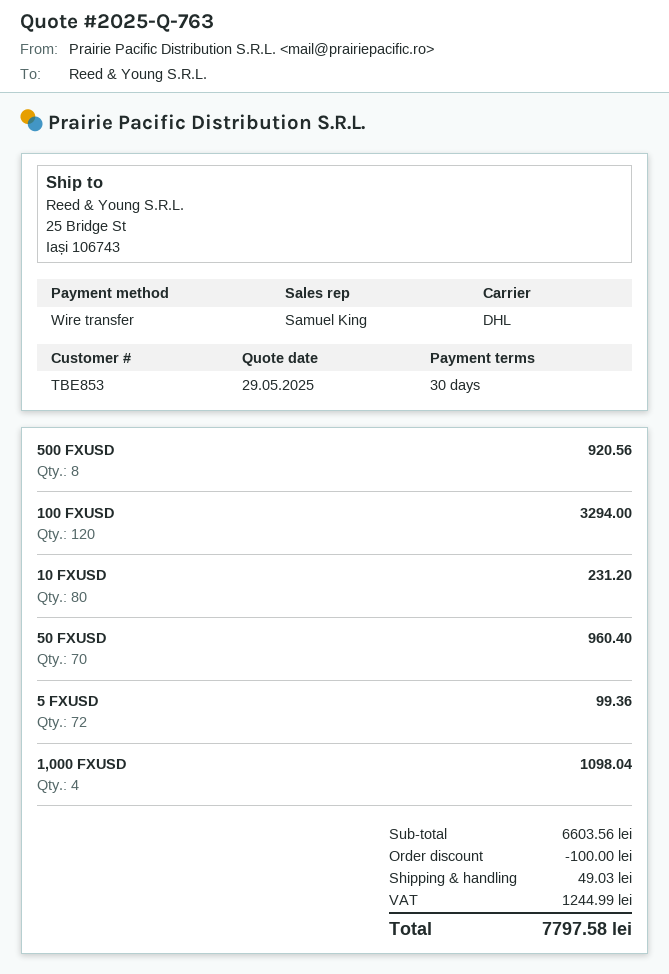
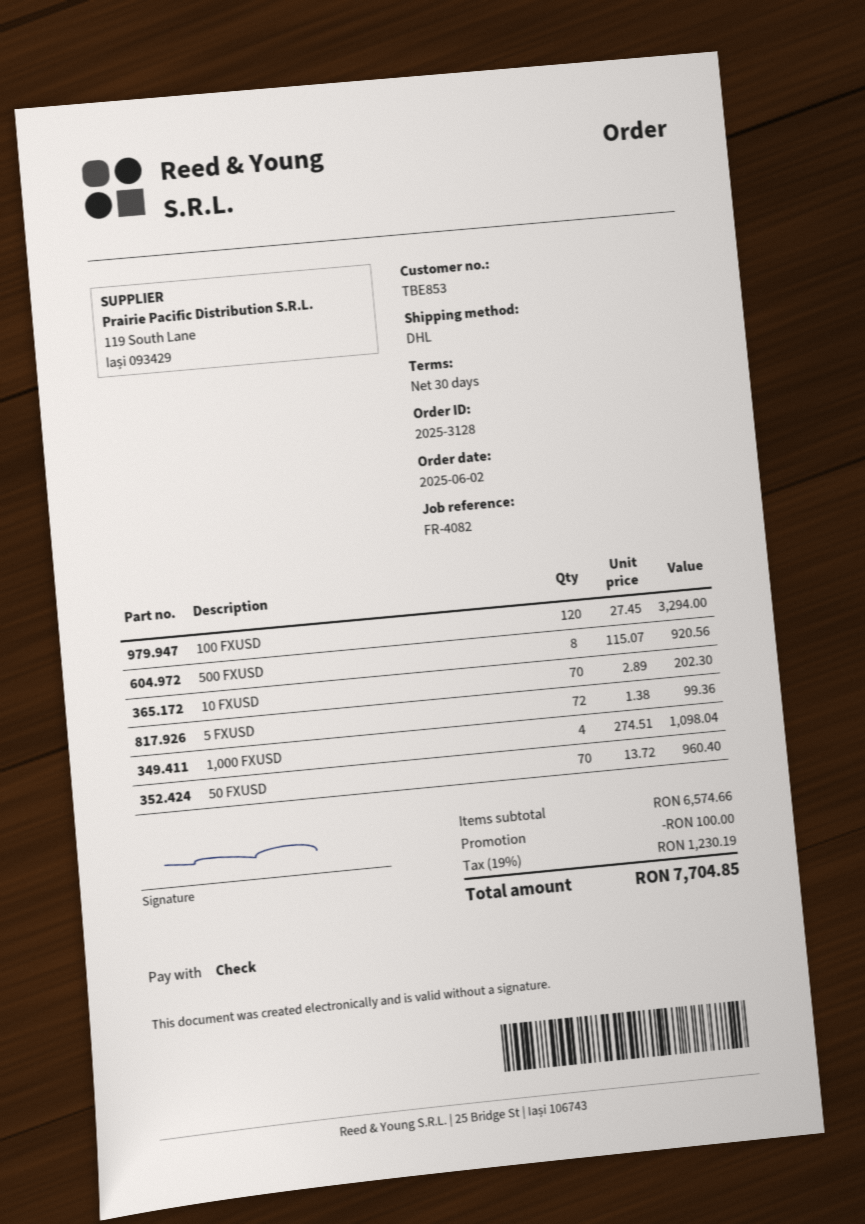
payment method: bank transfer -> cheque
10 FXUSD: 80 for 231.20 -> 70 for 202.30
subtotal: 6603.56 -> 6574.66
shipping: 49.03 -> none
tax: 1244.99 -> 1230.19
total: 7797.58 -> 7704.85

